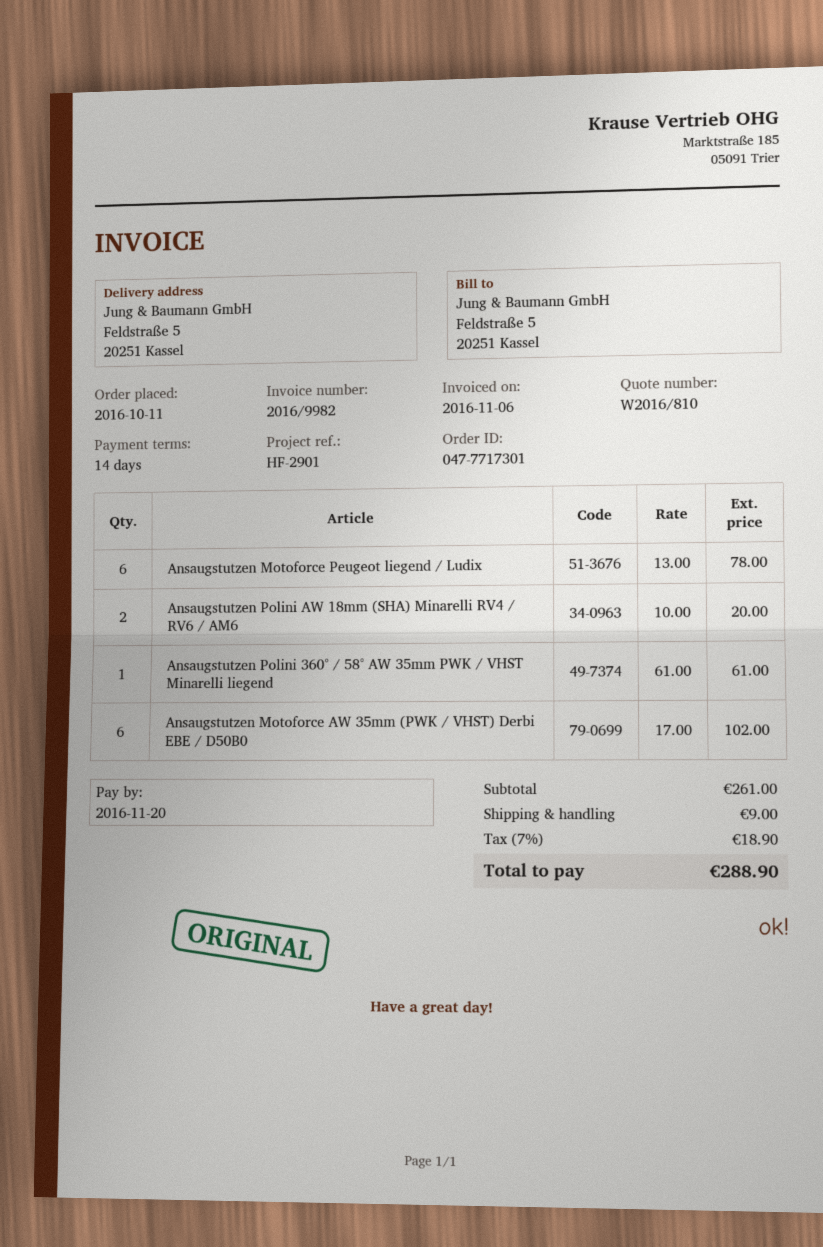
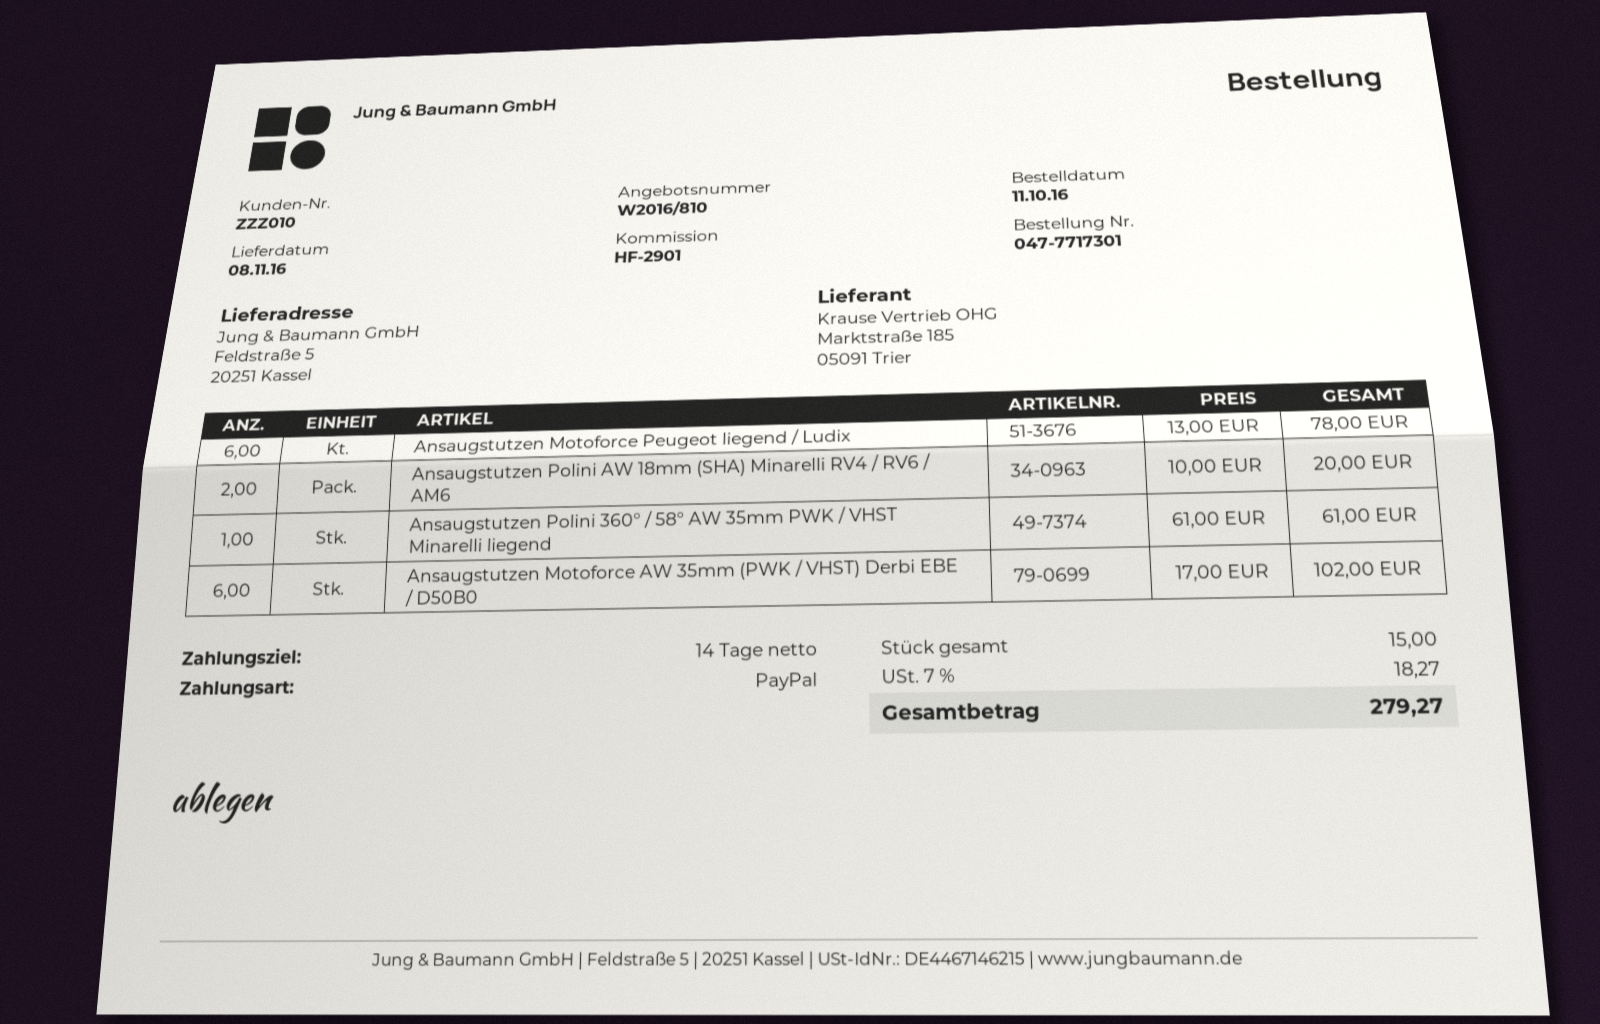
shipping: 9.00 -> none
tax: 7% = 18.90 -> 7% = 18.27
total: 288.90 -> 279.27

